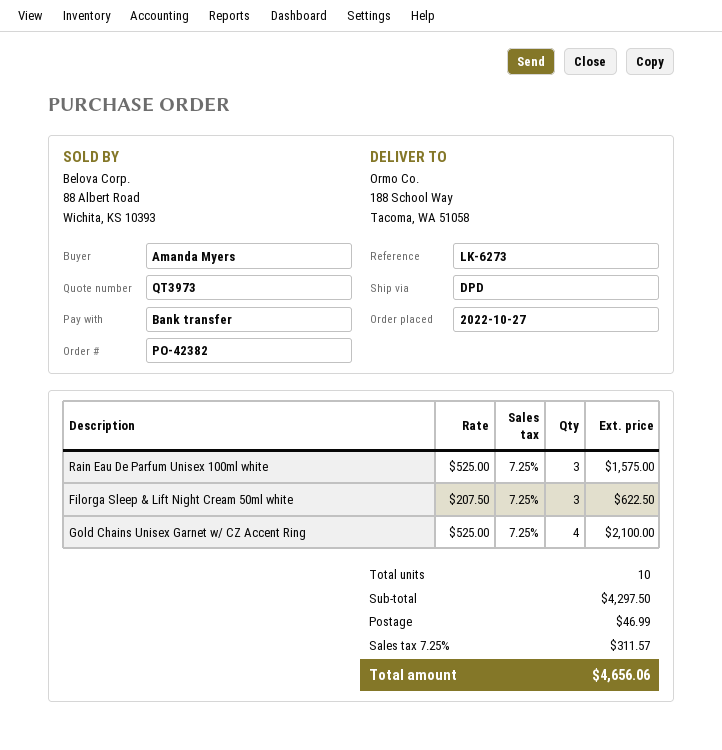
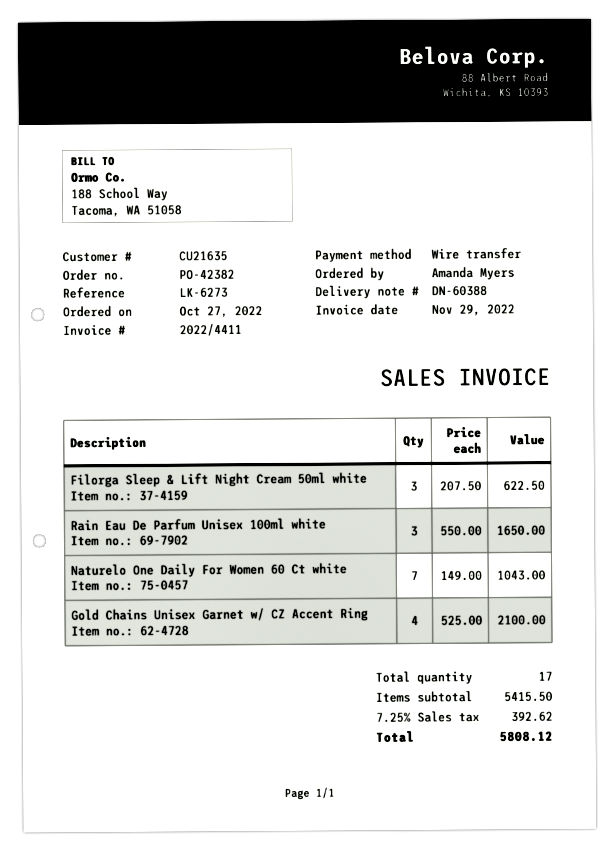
Rain Eau De Parfum Unisex 100ml white: 3 x 525.00 = 1575.00 -> 3 x 550.00 = 1650.00
Naturelo One Daily For Women 60 Ct white: none -> 7 x 149.00 = 1043.00
total quantity: 10 -> 17
subtotal: 4297.50 -> 5415.50
shipping: 46.99 -> none
tax: 7.25% = 311.57 -> 7.25% = 392.62
total: 4656.06 -> 5808.12

